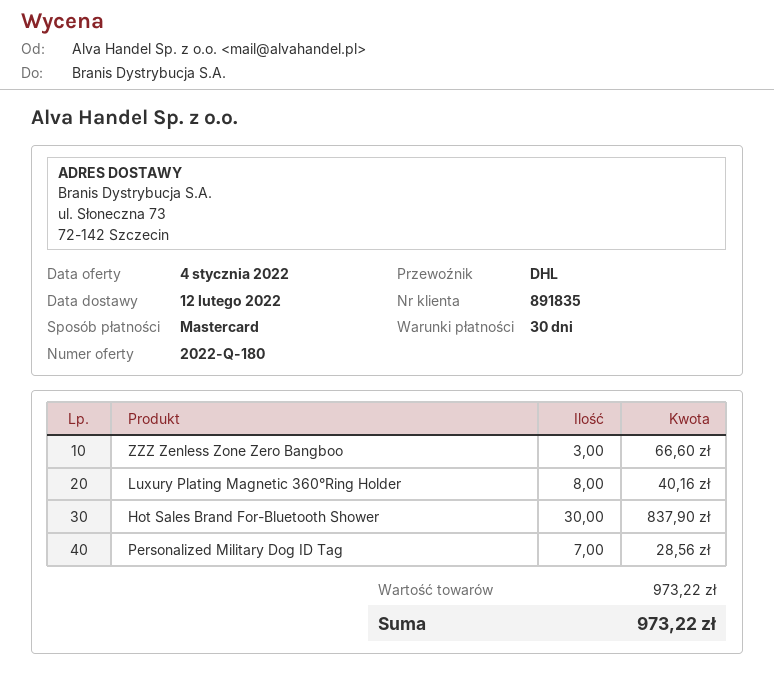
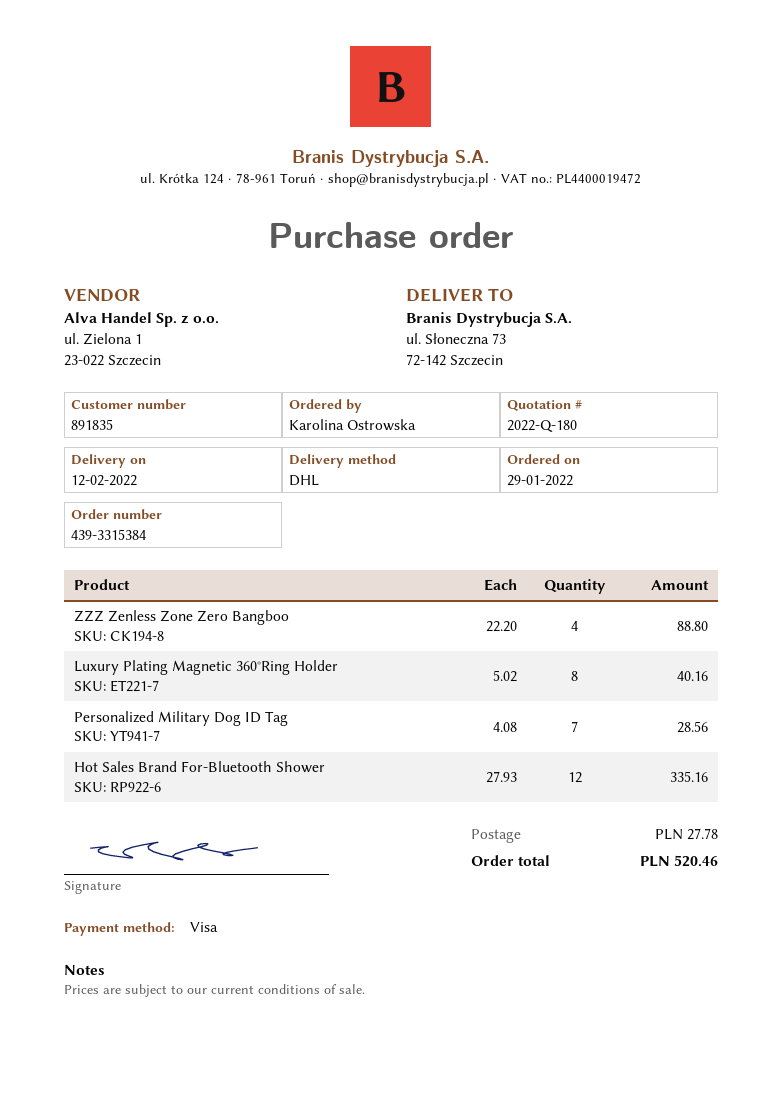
payment method: Mastercard -> Visa
ZZZ Zenless Zone Zero Bangboo: 3 for 66.60 -> 4 for 88.80
Hot Sales Brand For-Bluetooth Shower: 30 for 837.90 -> 12 for 335.16
shipping: none -> 27.78
total: 973.22 -> 520.46

